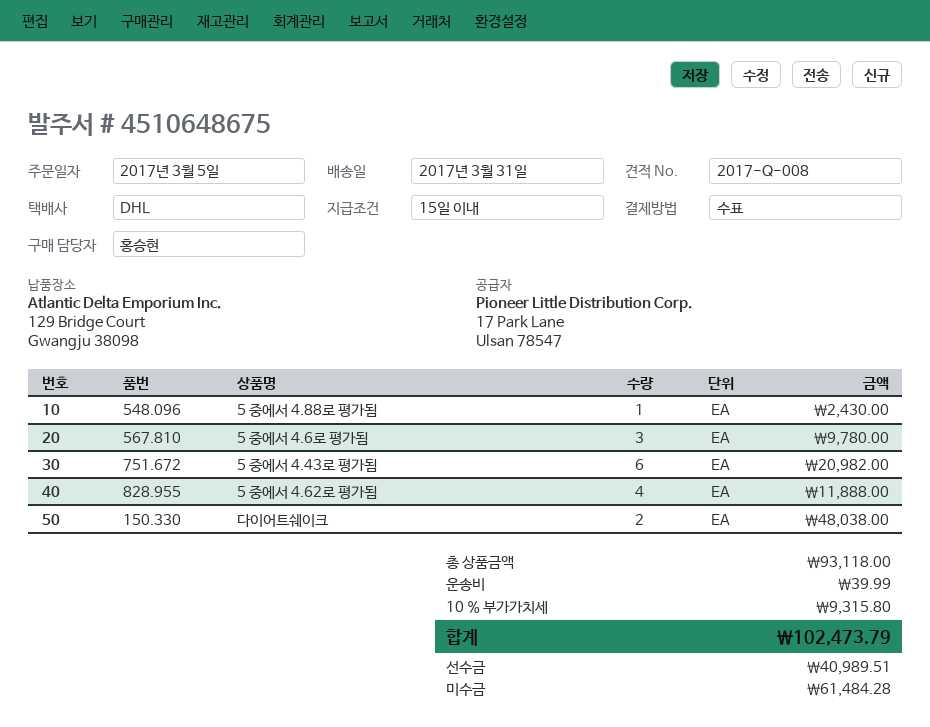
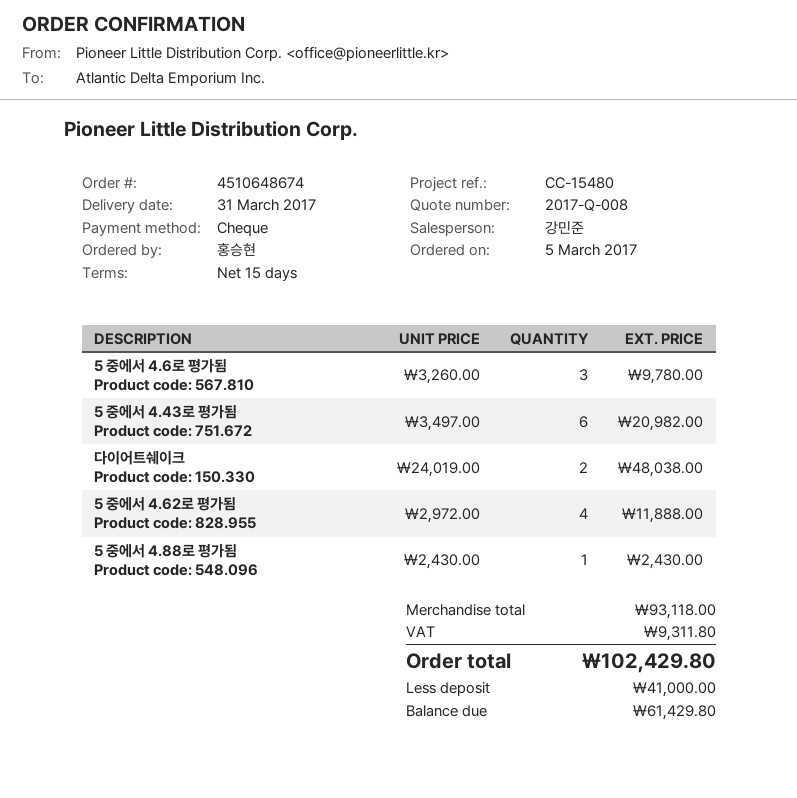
order number: 4510648675 -> 4510648674
shipping: 39.99 -> none
tax: 9315.80 -> 9311.80
total: 102473.79 -> 102429.80
deposit: 40989.51 -> 41000.00
balance: 61484.28 -> 61429.80

